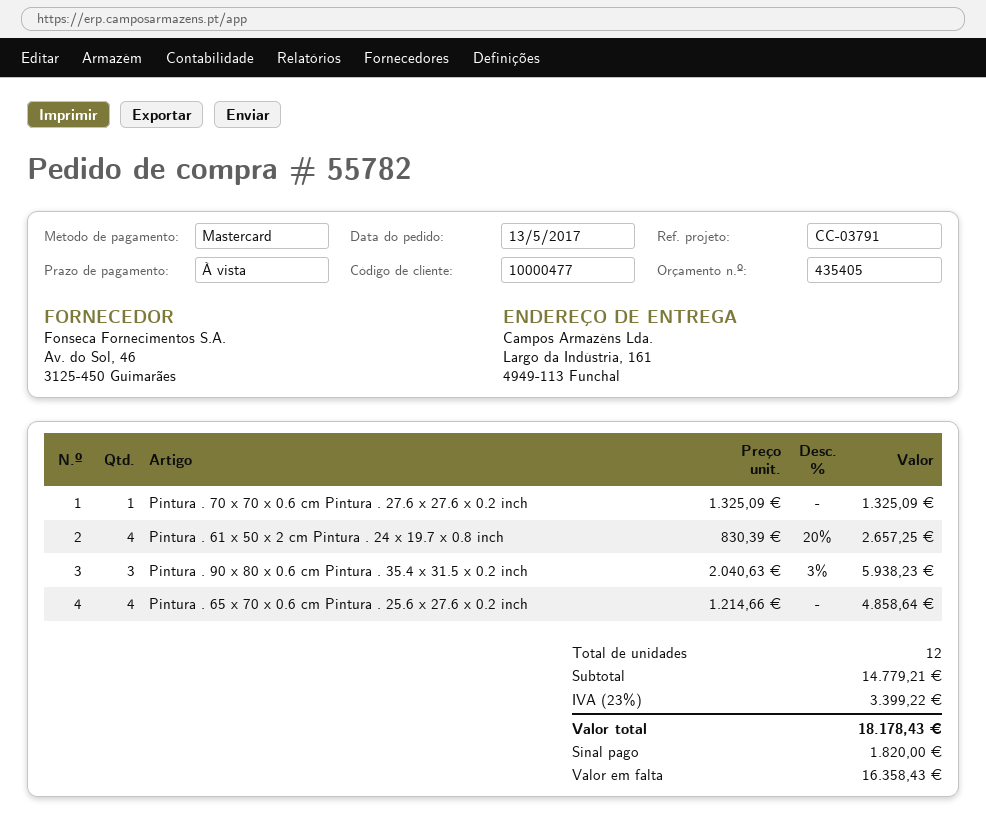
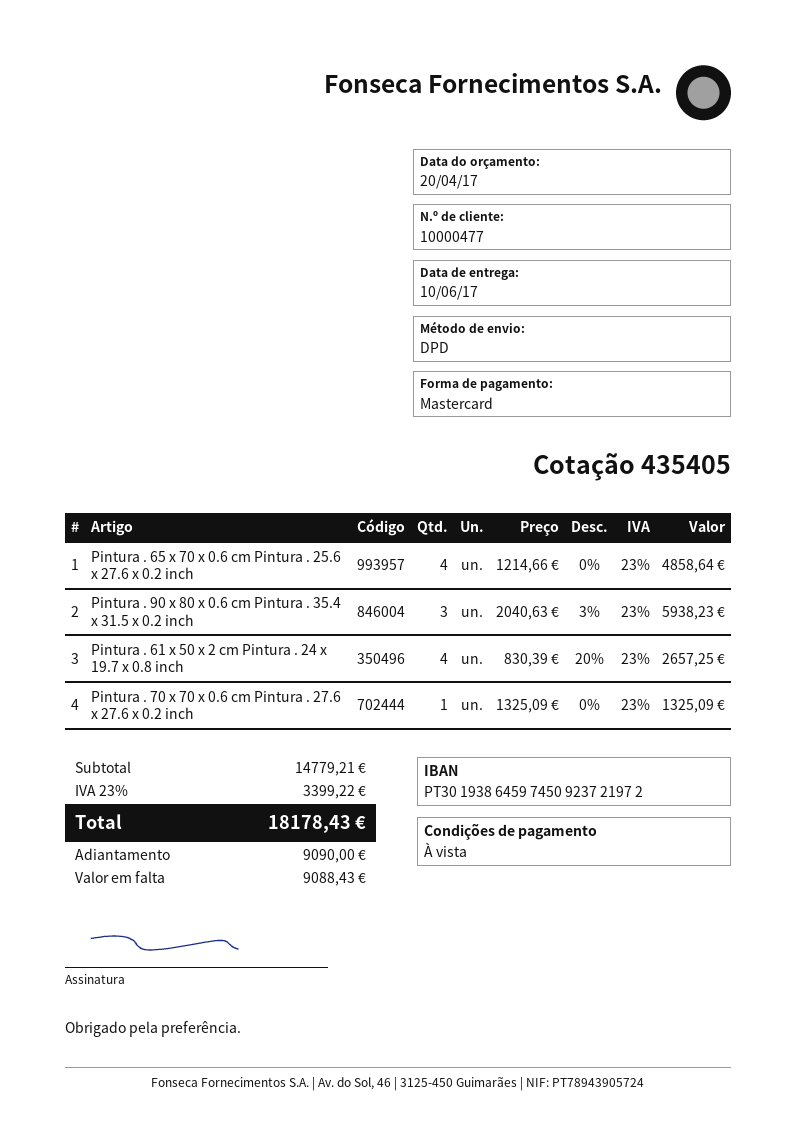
deposit: 1820.00 -> 9090.00
balance: 16358.43 -> 9088.43

